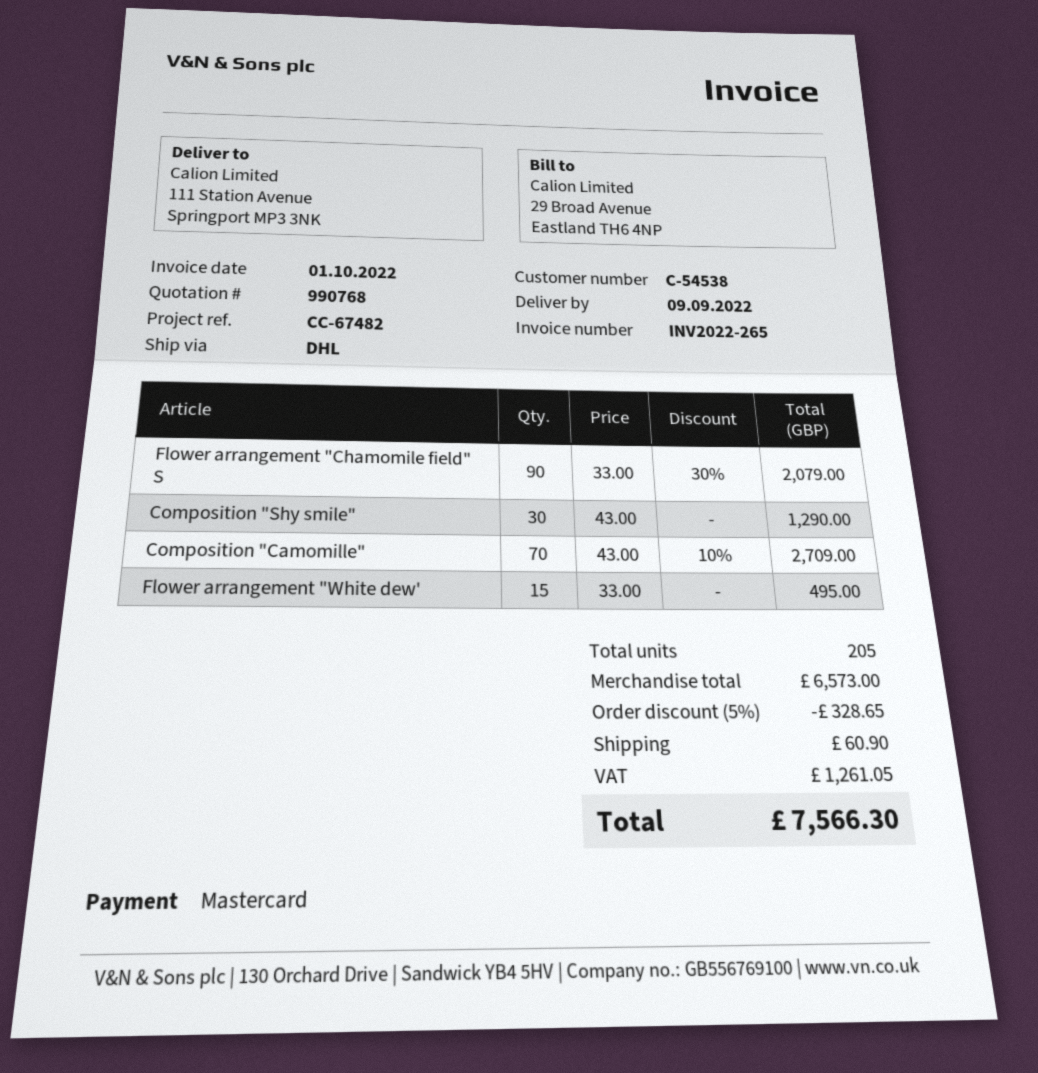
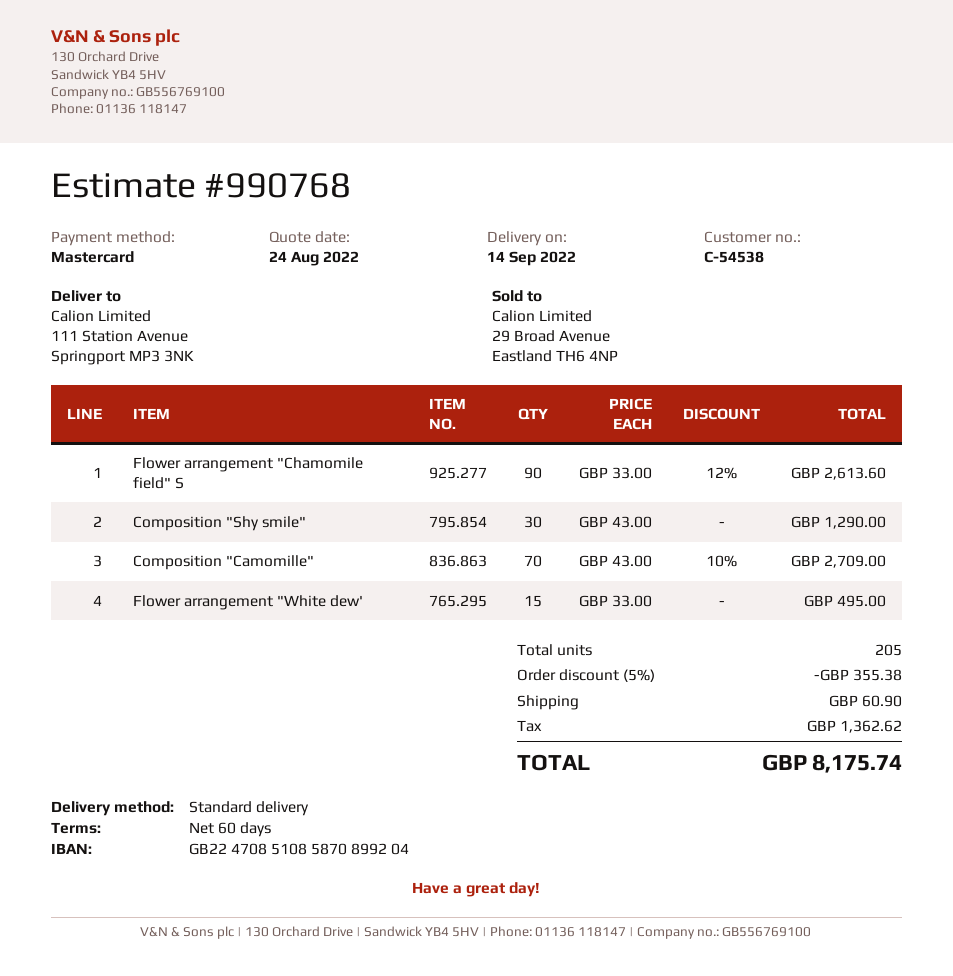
delivery date: 2022-09-09 -> 2022-09-14
shipping method: DHL -> standard
Flower arrangement "Chamomile field" S: 90 x 33.00 - 30% = 2079.00 -> 90 x 33.00 - 12% = 2613.60
discount: 5% = 328.65 -> 5% = 355.38
tax: 1261.05 -> 1362.62
total: 7566.30 -> 8175.74

